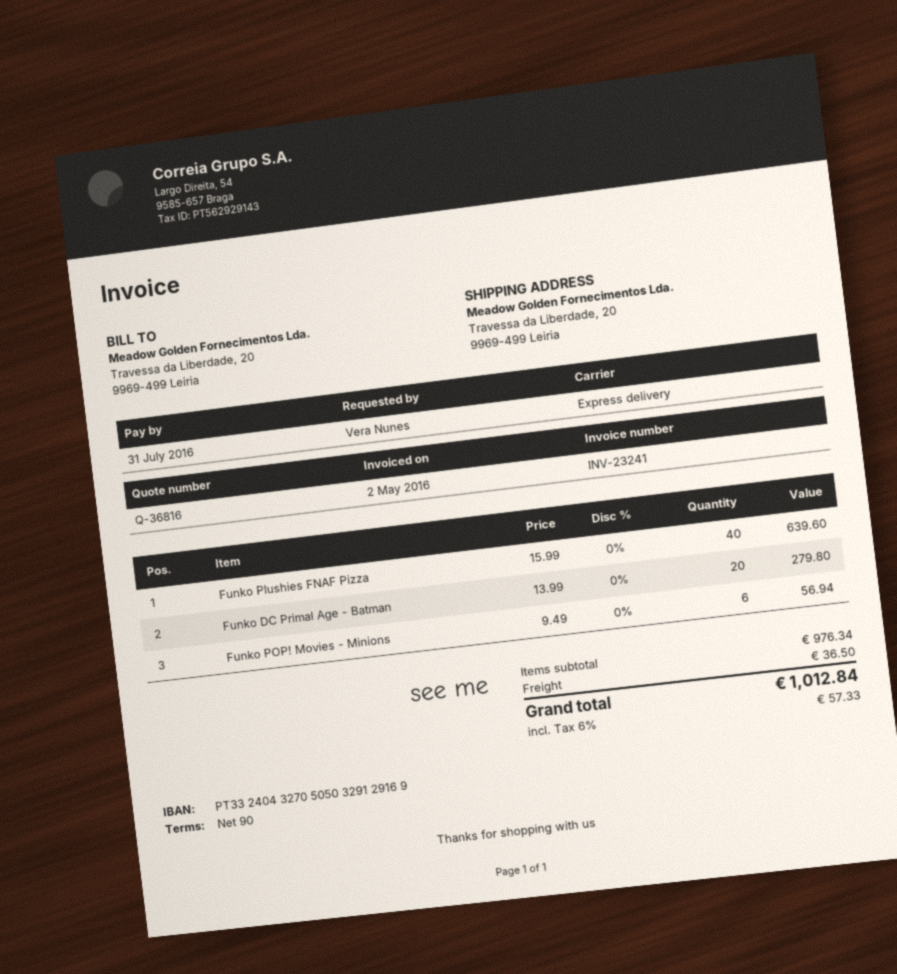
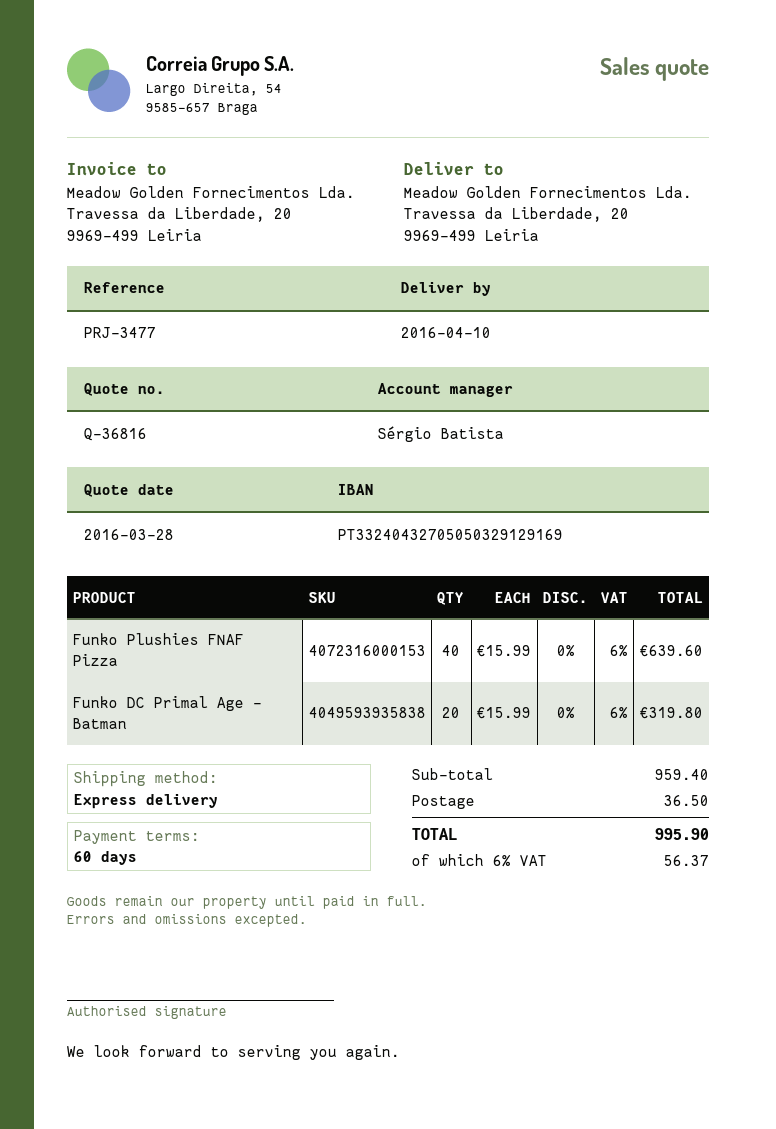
payment terms: 90 days -> 60 days
Funko DC Primal Age - Batman: 20 x 13.99 = 279.80 -> 20 x 15.99 = 319.80
Funko POP! Movies - Minions: 6 x 9.49 = 56.94 -> none
subtotal: 976.34 -> 959.40
tax: 6% = 57.33 -> 6% = 56.37
total: 1012.84 -> 995.90

